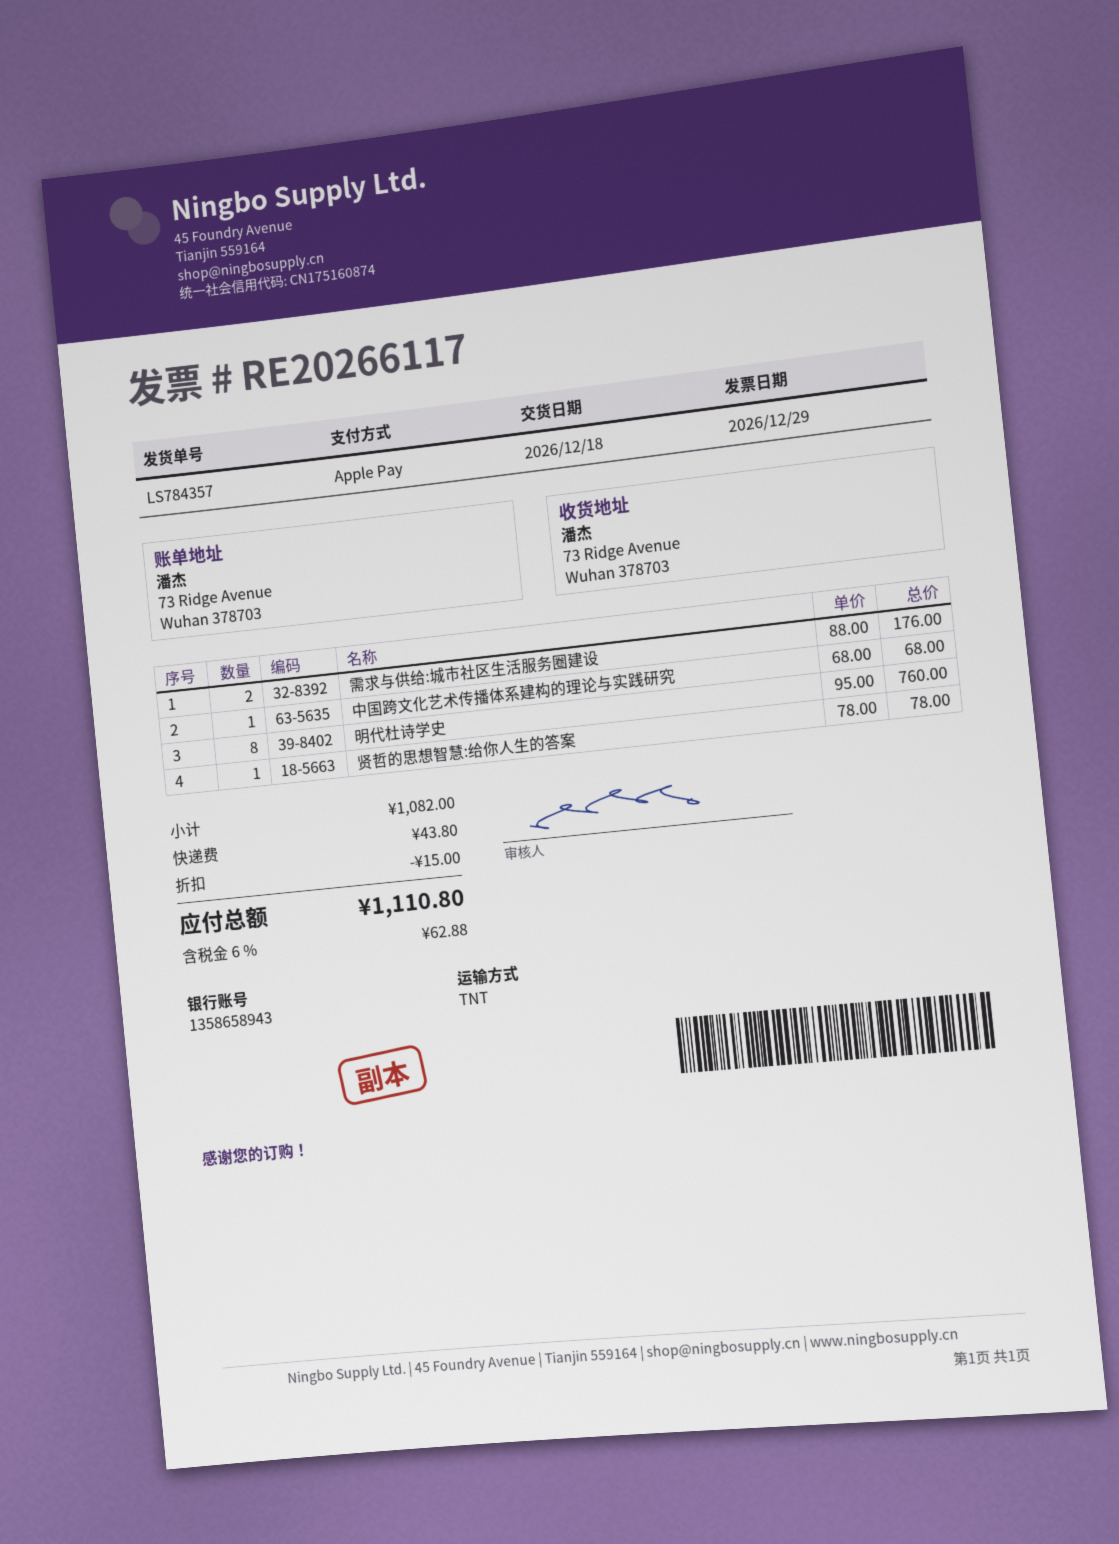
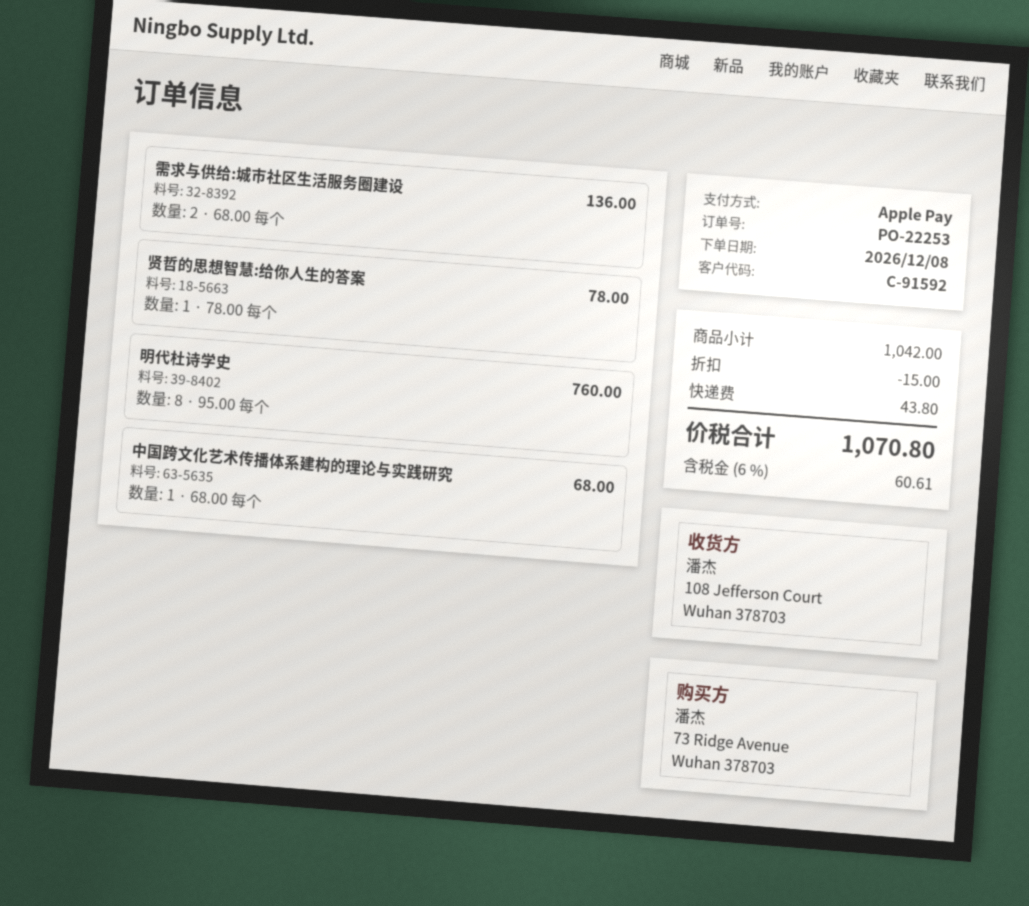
ship to: 73 Ridge Avenue, Wuhan 378703 -> 108 Jefferson Court, Wuhan 378703
需求与供给:城市社区生活服务圈建设: 2 x 88.00 = 176.00 -> 2 x 68.00 = 136.00
subtotal: 1082.00 -> 1042.00
tax: 6% = 62.88 -> 6% = 60.61
total: 1110.80 -> 1070.80

